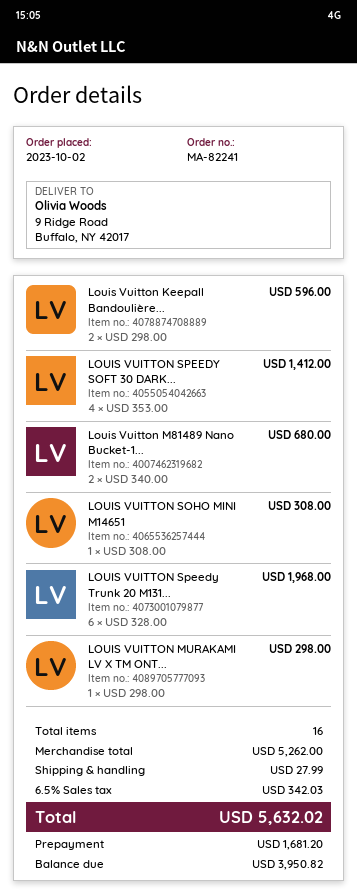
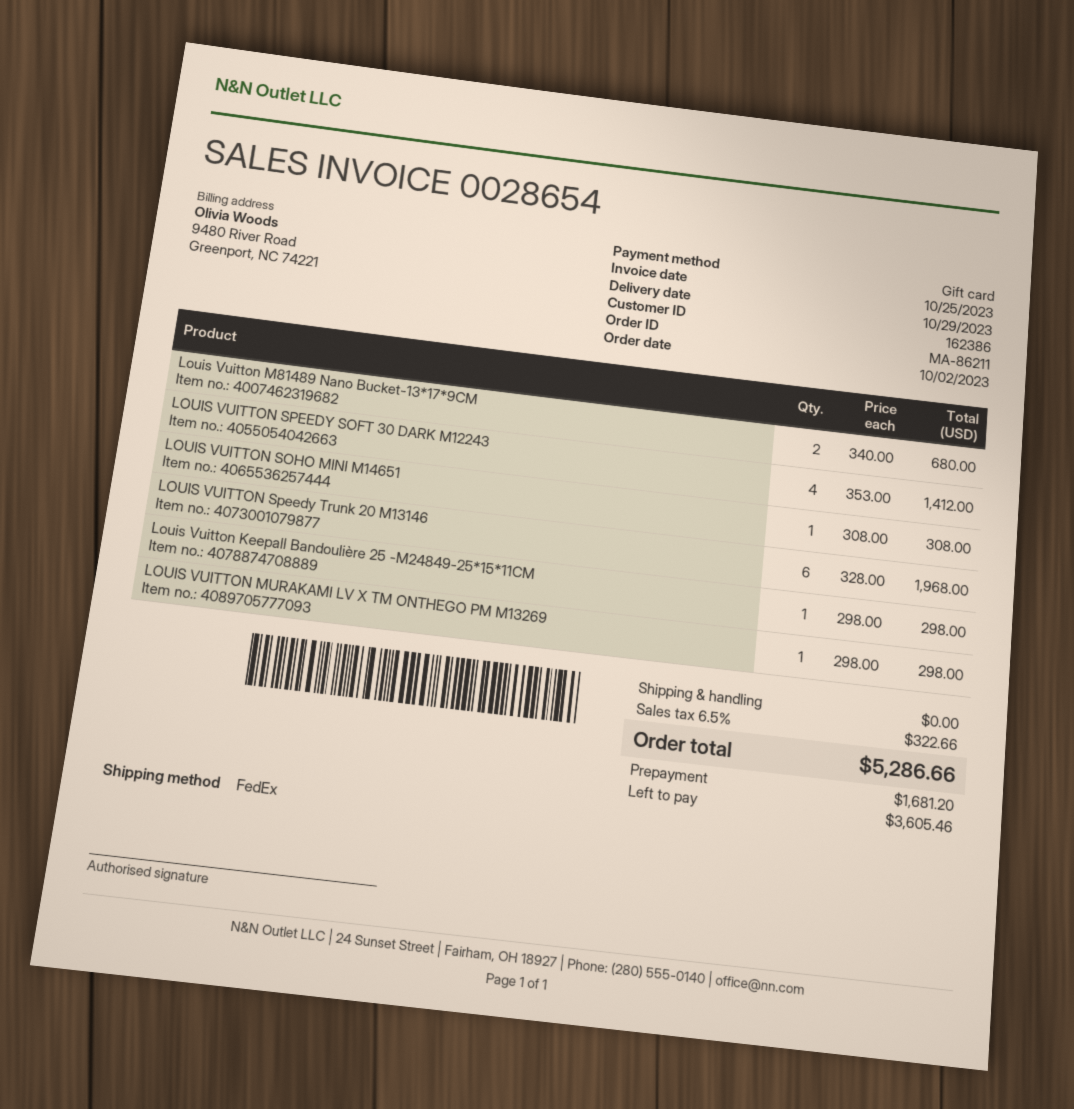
order number: MA-82241 -> MA-86211
Louis Vuitton Keepall Bandoulière...: 2 x 298.00 = 596.00 -> 1 x 298.00 = 298.00
shipping: 27.99 -> 0.00
tax: 6.5% = 342.03 -> 6.5% = 322.66
total: 5632.02 -> 5286.66
balance: 3950.82 -> 3605.46

